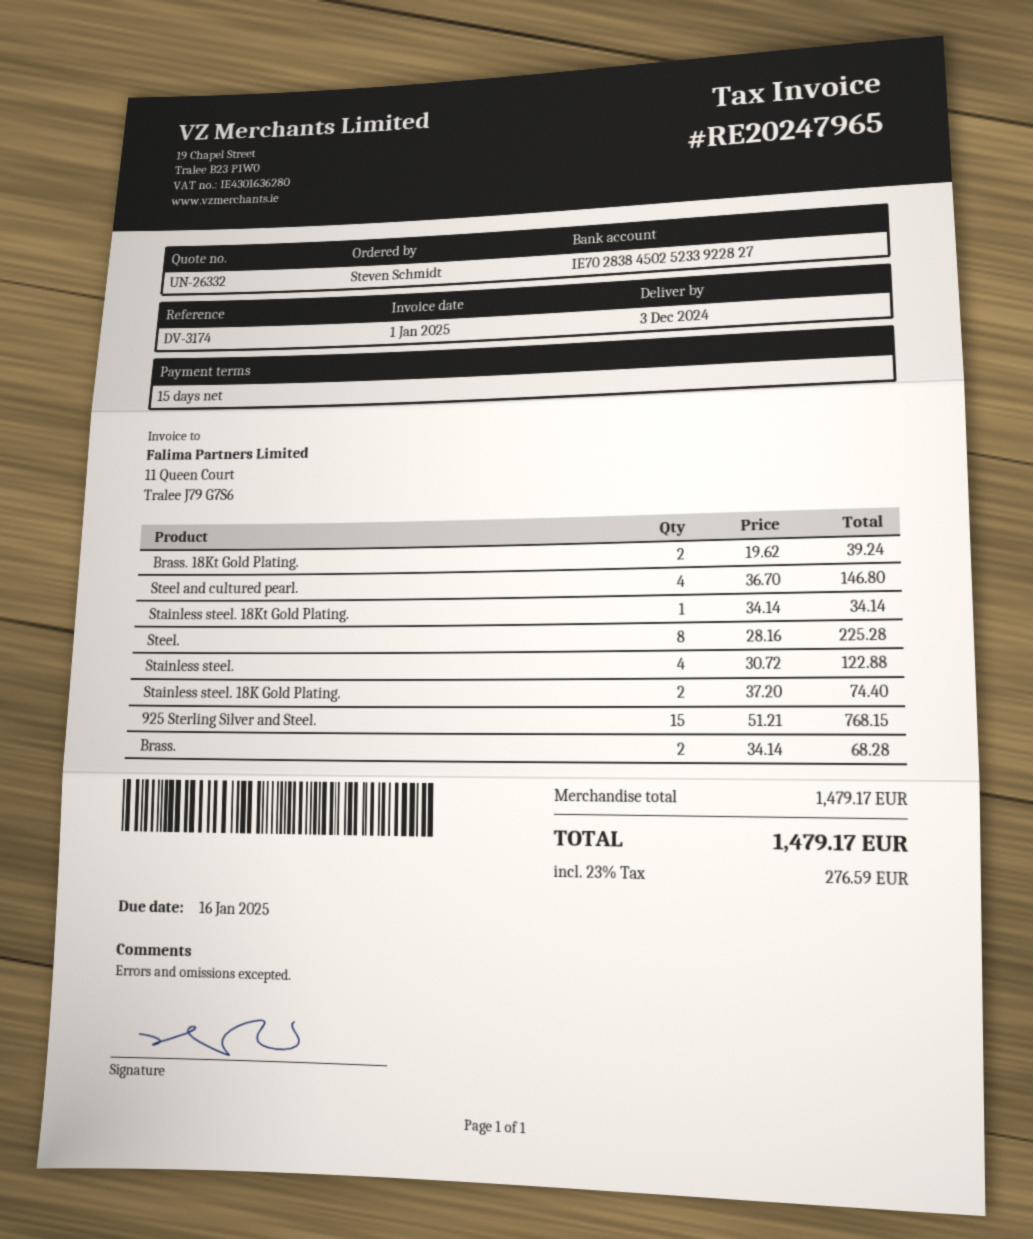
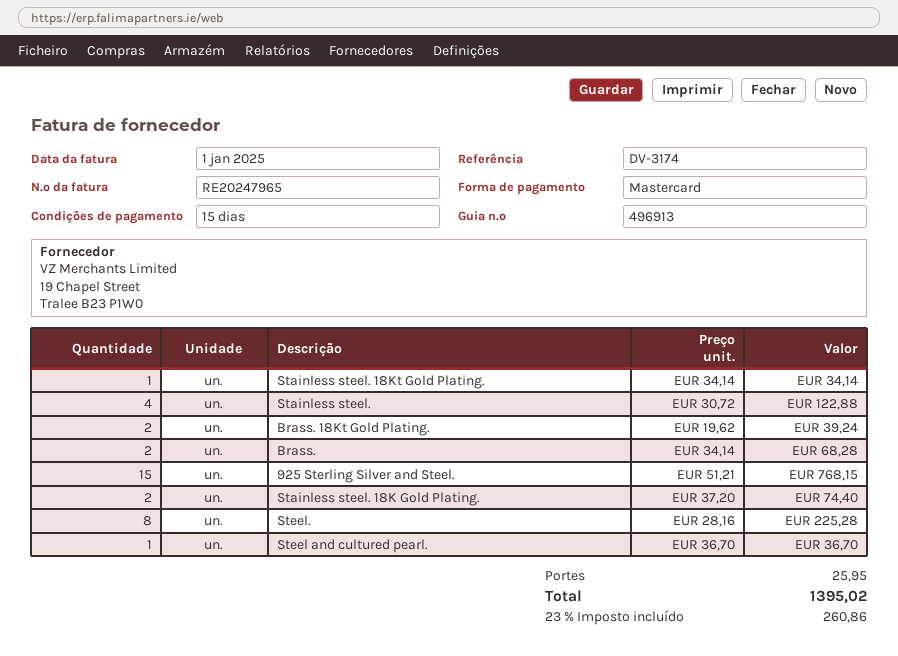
Steel and cultured pearl.: 4 x 36.70 = 146.80 -> 1 x 36.70 = 36.70
shipping: none -> 25.95
tax: 23% = 276.59 -> 23% = 260.86
total: 1479.17 -> 1395.02

